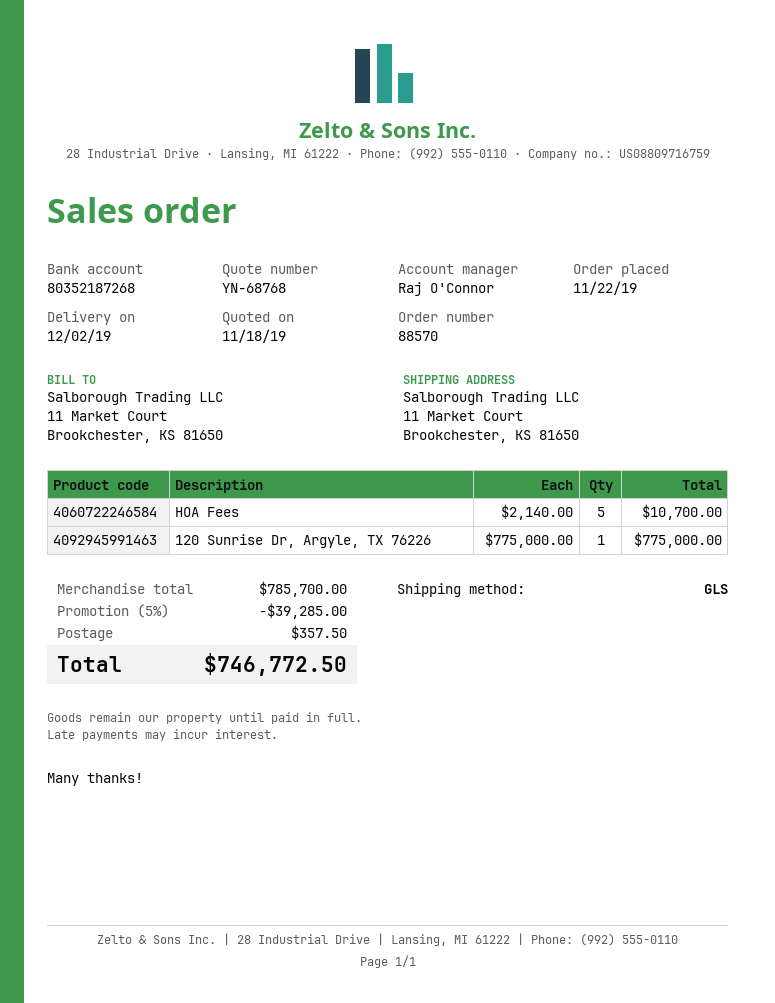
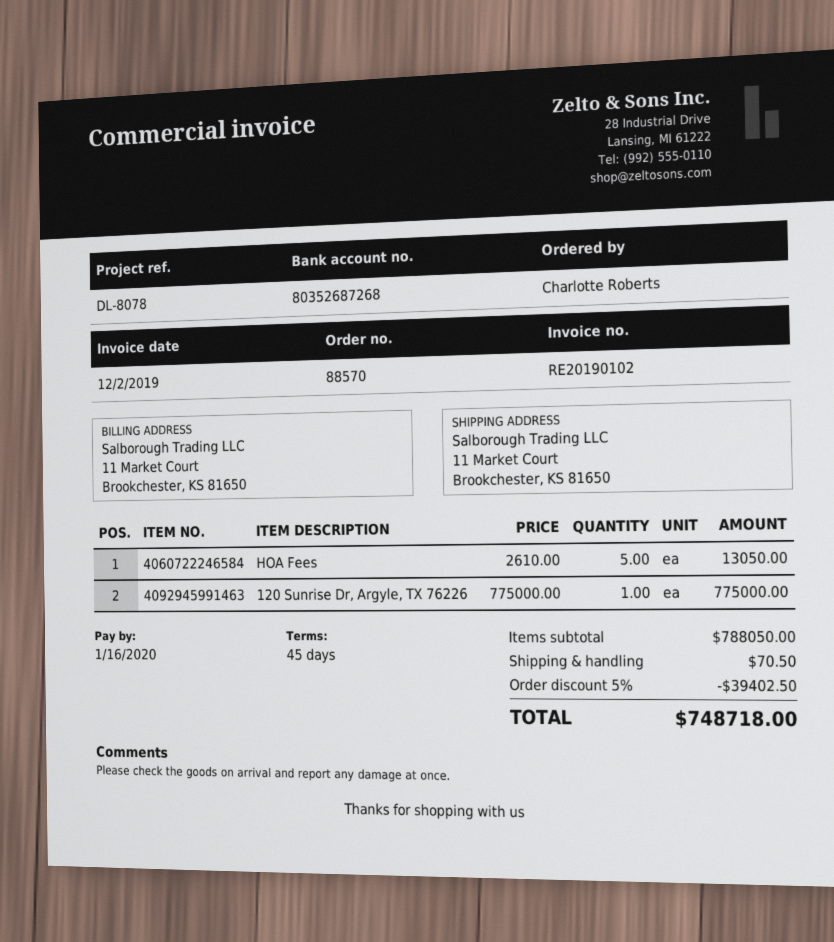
bank account: 80352187268 -> 80352687268
HOA Fees: 5 x 2140.00 = 10700.00 -> 5 x 2610.00 = 13050.00
subtotal: 785700.00 -> 788050.00
discount: 5% = 39285.00 -> 5% = 39402.50
shipping: 357.50 -> 70.50
total: 746772.50 -> 748718.00

